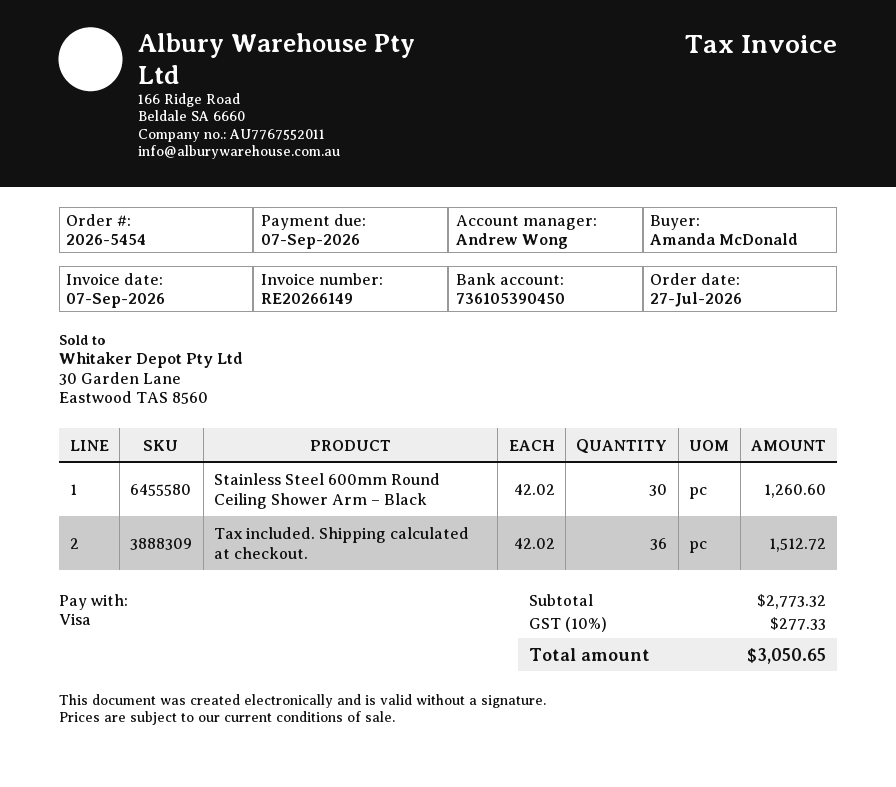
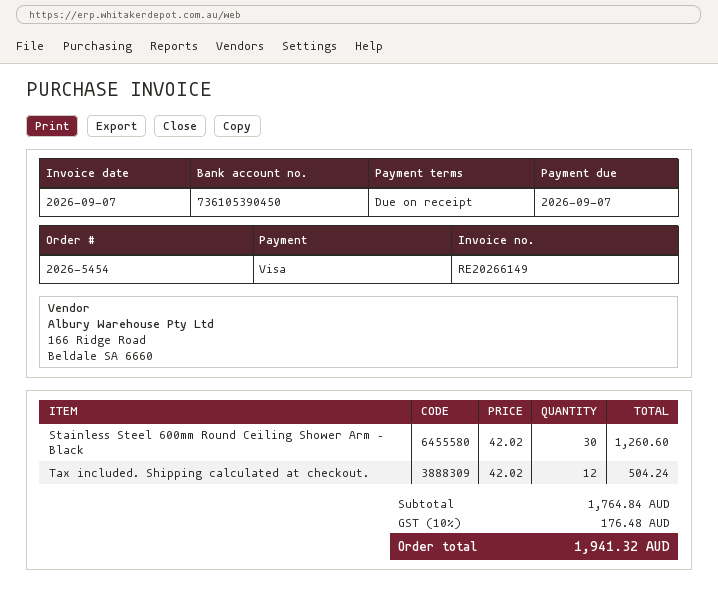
Tax included. Shipping calculated at checkout.: 36 x 42.02 = 1512.72 -> 12 x 42.02 = 504.24
subtotal: 2773.32 -> 1764.84
tax: 10% = 277.33 -> 10% = 176.48
total: 3050.65 -> 1941.32

